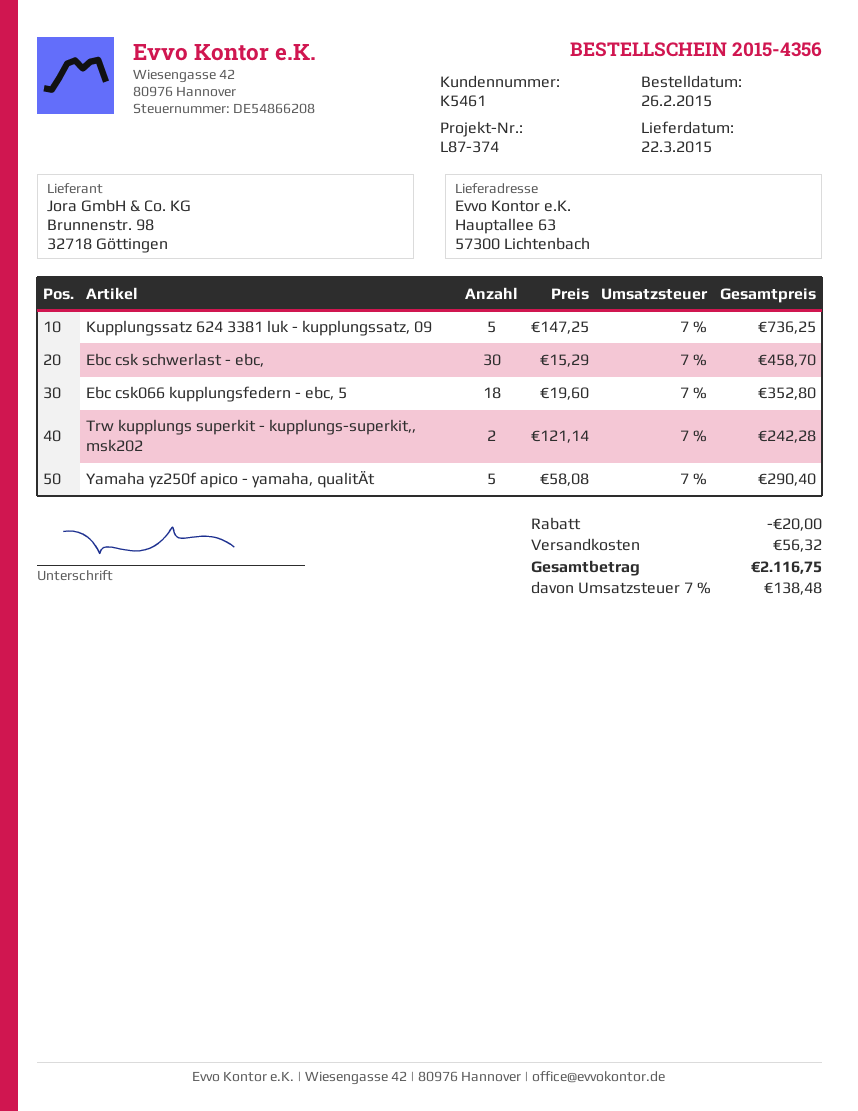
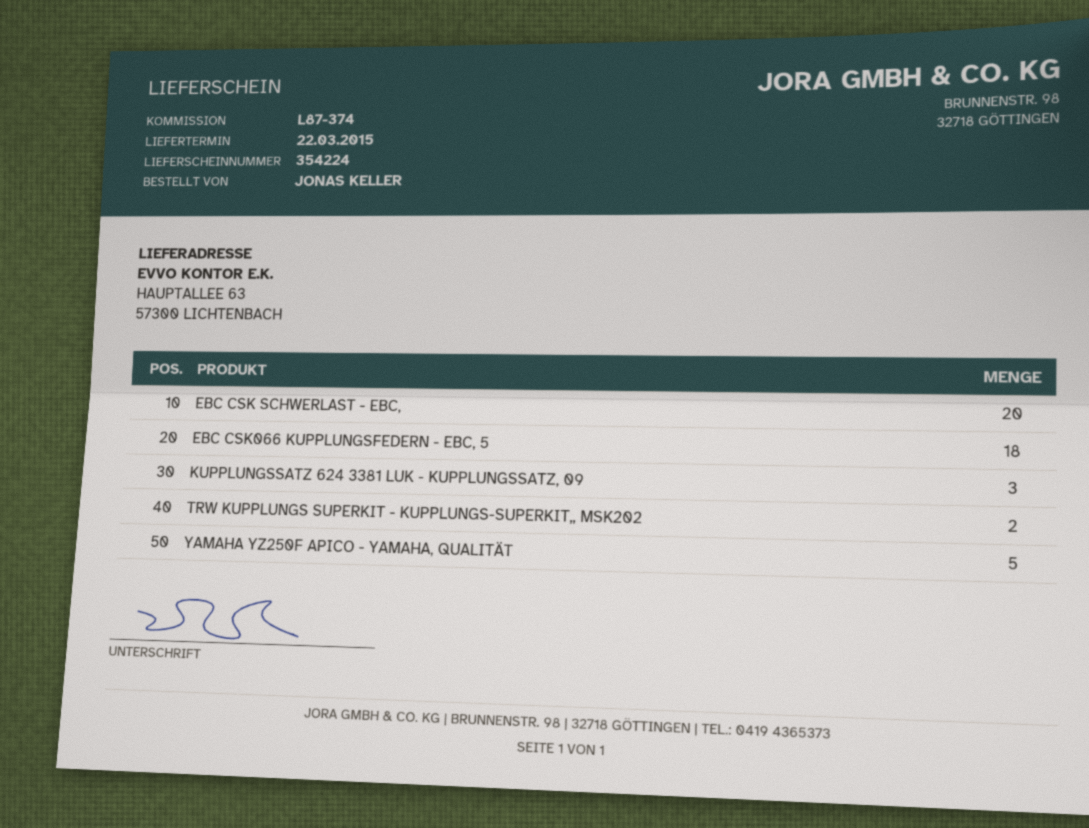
Kupplungssatz 624 3381 luk - kupplungssatz, 09: 5 -> 3
Ebc csk schwerlast - ebc,: 30 -> 20

